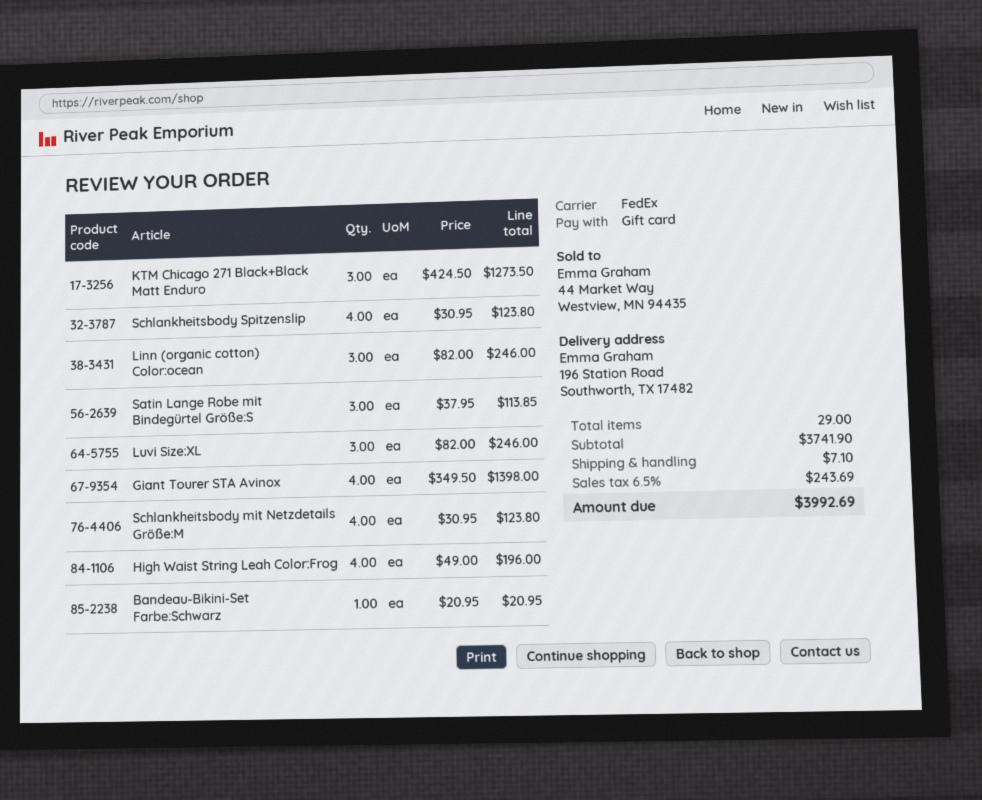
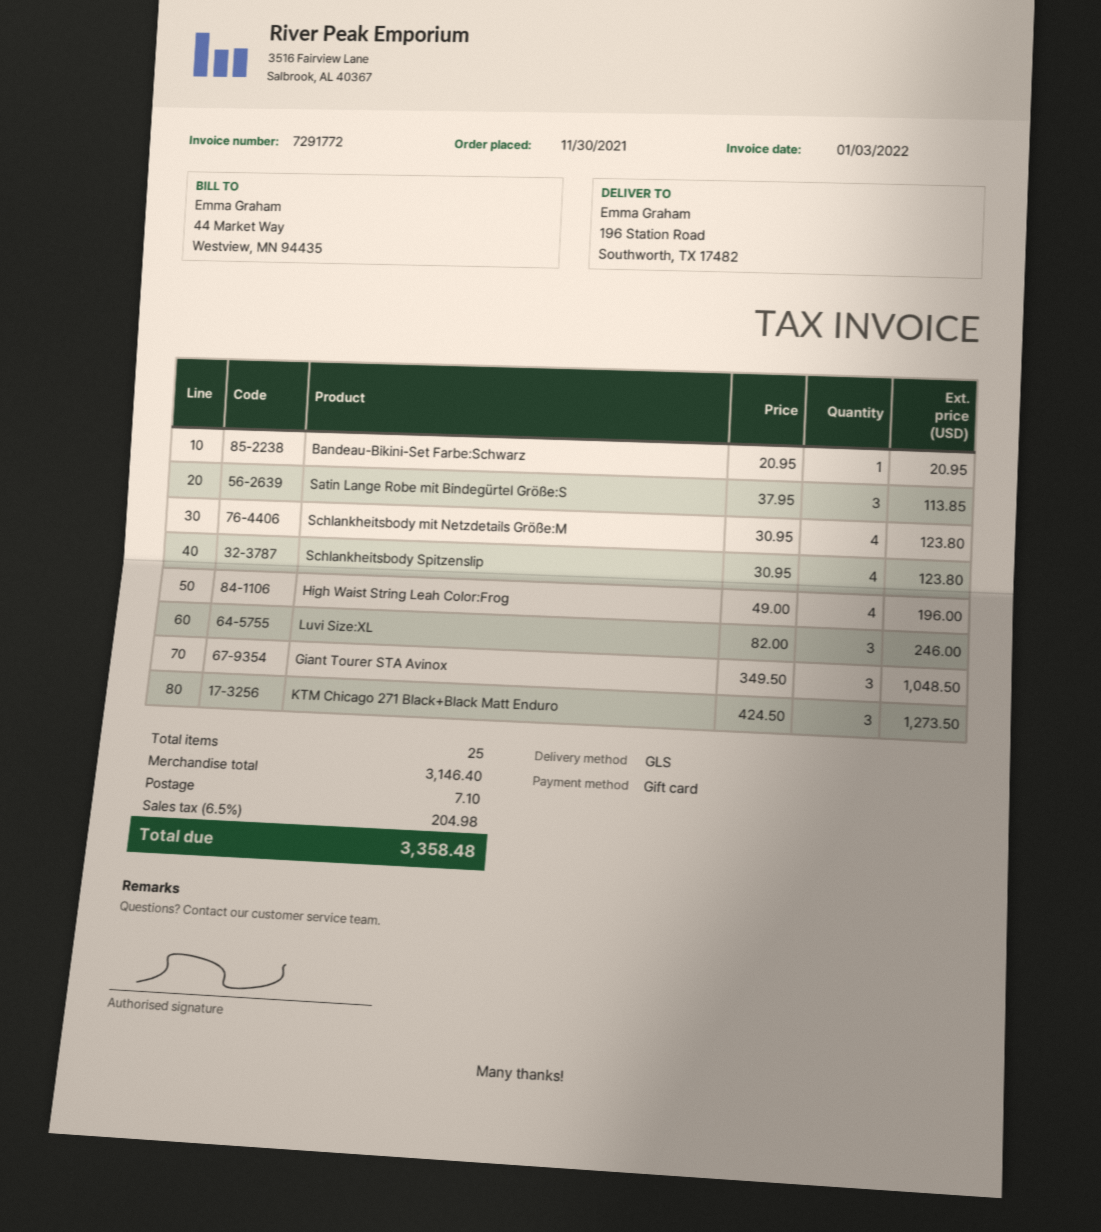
shipping method: FedEx -> GLS
Linn (organic cotton) Color:ocean: 3 x 82.00 = 246.00 -> none
Giant Tourer STA Avinox: 4 x 349.50 = 1398.00 -> 3 x 349.50 = 1048.50
total quantity: 29 -> 25
subtotal: 3741.90 -> 3146.40
tax: 6.5% = 243.69 -> 6.5% = 204.98
total: 3992.69 -> 3358.48

